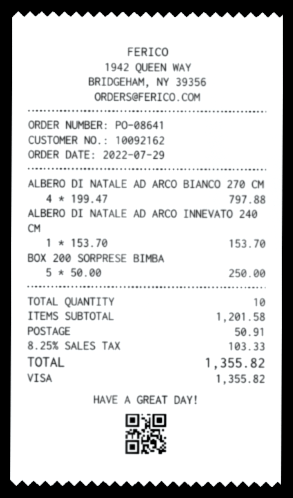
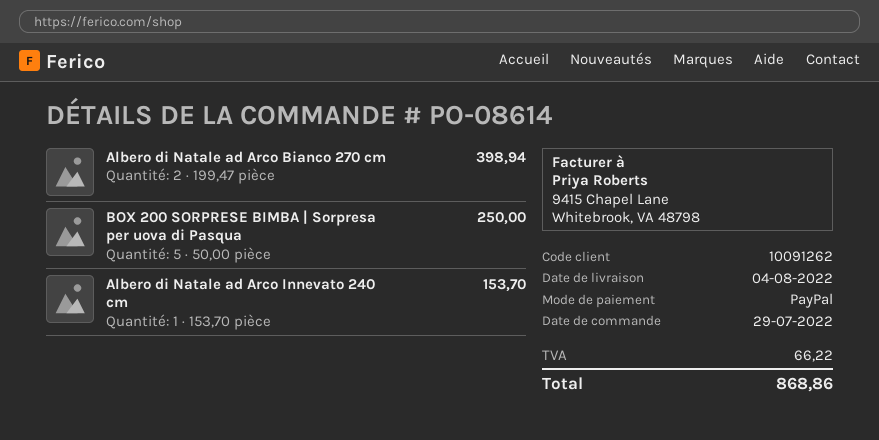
order number: PO-08641 -> PO-08614
customer number: 10092162 -> 10091262
payment method: Visa -> PayPal
ALBERO DI NATALE AD ARCO BIANCO 270 CM: 4 x 199.47 = 797.88 -> 2 x 199.47 = 398.94
shipping: 50.91 -> none
tax: 103.33 -> 66.22
total: 1355.82 -> 868.86

